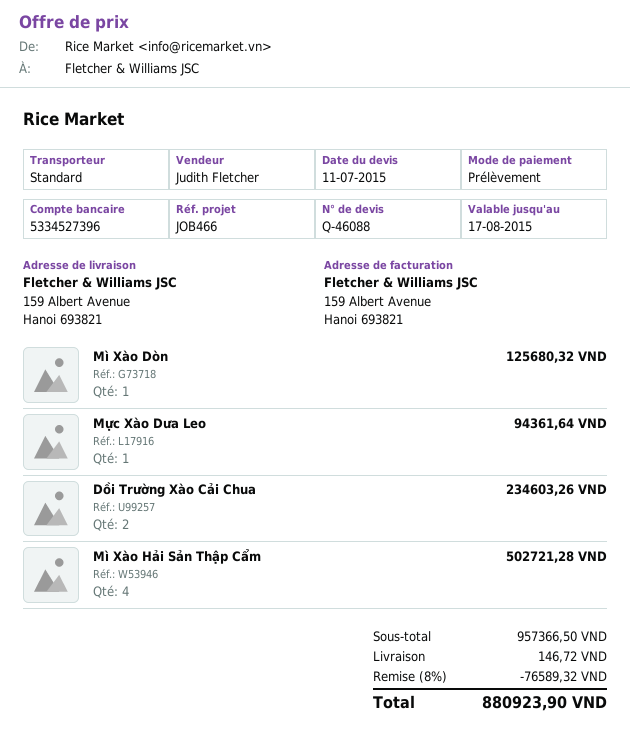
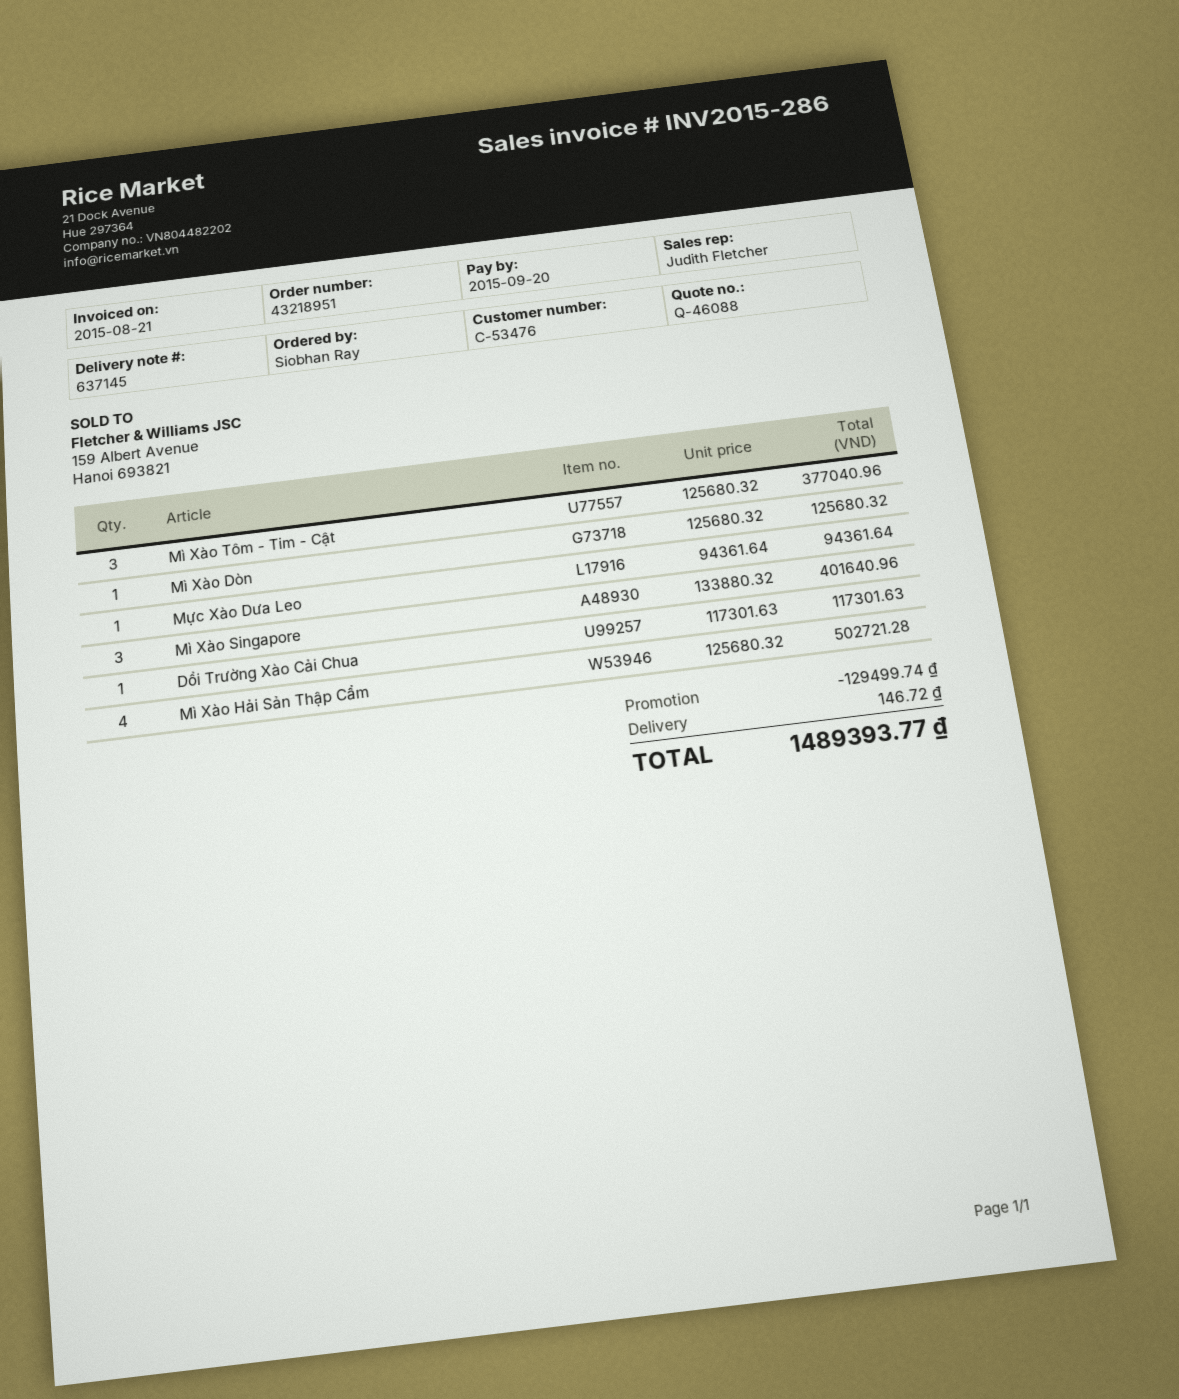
Dồi Trường Xào Cải Chua: 2 for 234603.26 -> 1 for 117301.63
Mì Xào Tôm - Tim - Cật: none -> 3 for 377040.96
Mì Xào Singapore: none -> 3 for 401640.96
discount: 76589.32 -> 129499.74
total: 880923.90 -> 1489393.77

